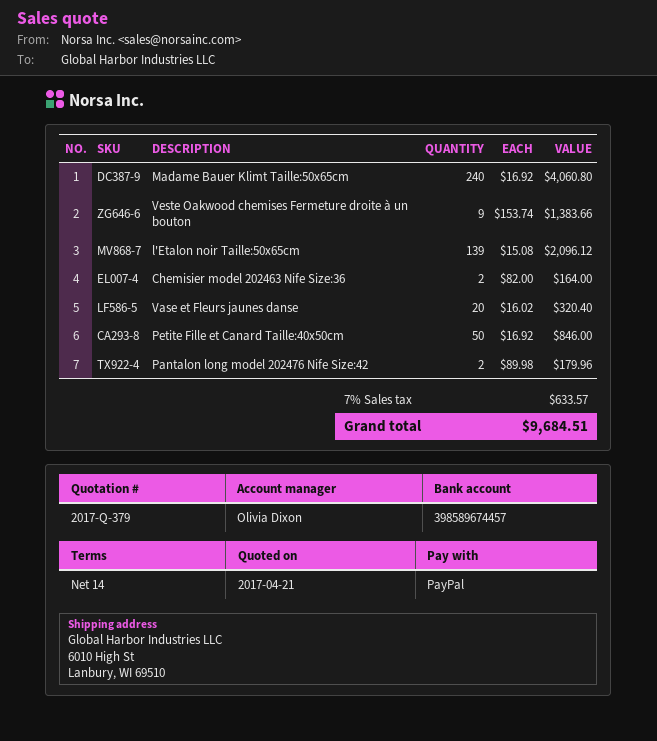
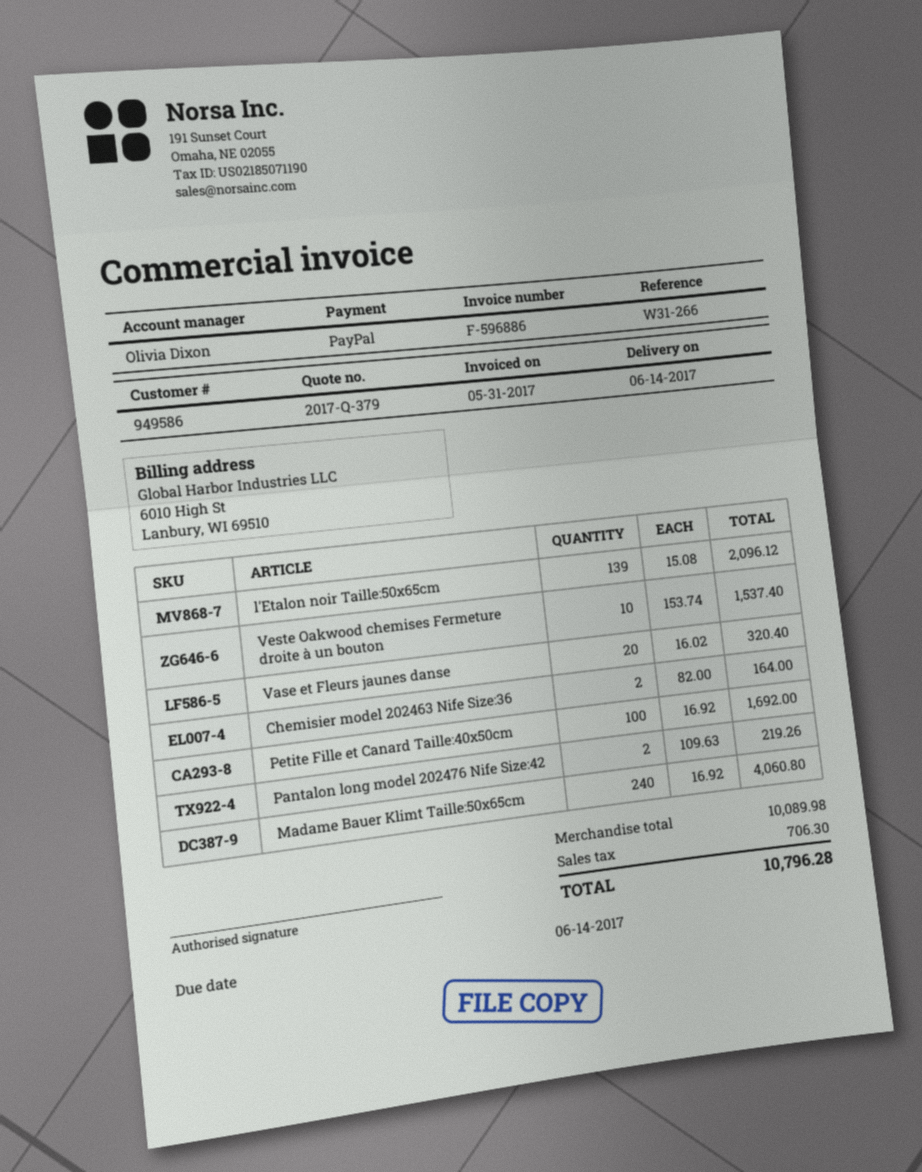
Veste Oakwood chemises Fermeture droite à un bouton: 9 x 153.74 = 1383.66 -> 10 x 153.74 = 1537.40
Petite Fille et Canard Taille:40x50cm: 50 x 16.92 = 846.00 -> 100 x 16.92 = 1692.00
Pantalon long model 202476 Nife Size:42: 2 x 89.98 = 179.96 -> 2 x 109.63 = 219.26
tax: 633.57 -> 706.30
total: 9684.51 -> 10796.28

